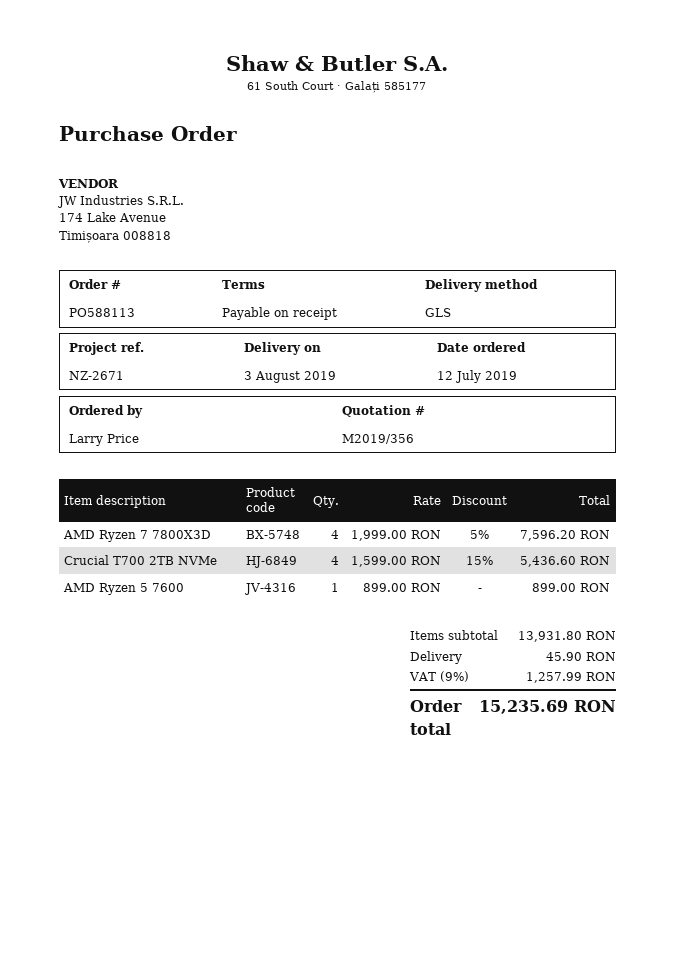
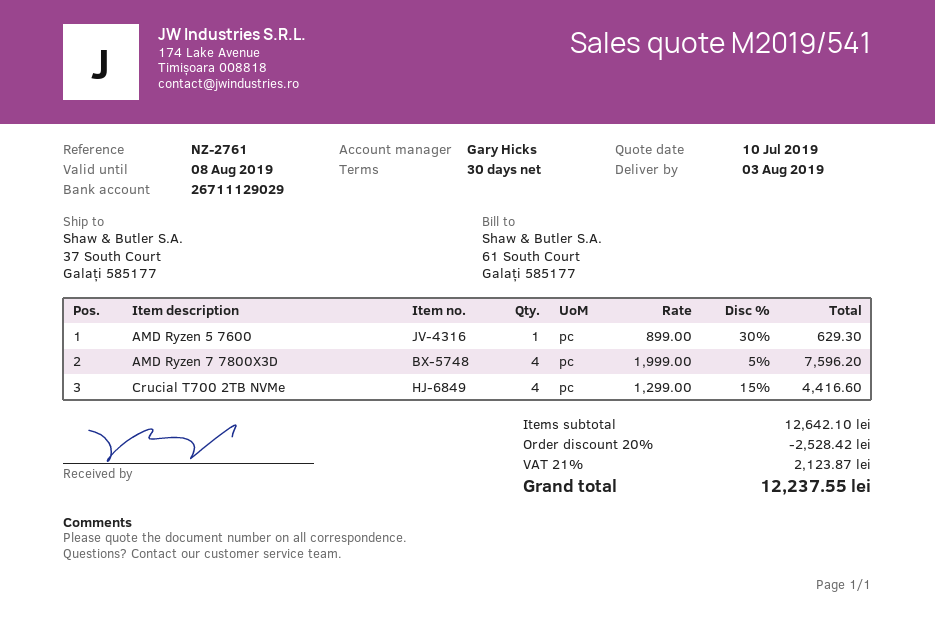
quote number: M2019/356 -> M2019/541
payment terms: on receipt -> 30 days
reference: NZ-2671 -> NZ-2761
Crucial T700 2TB NVMe: 4 x 1599.00 - 15% = 5436.60 -> 4 x 1299.00 - 15% = 4416.60
AMD Ryzen 5 7600: 1 x 899.00 = 899.00 -> 1 x 899.00 - 30% = 629.30
subtotal: 13931.80 -> 12642.10
discount: none -> 20% = 2528.42
shipping: 45.90 -> none
tax: 9% = 1257.99 -> 21% = 2123.87
total: 15235.69 -> 12237.55

